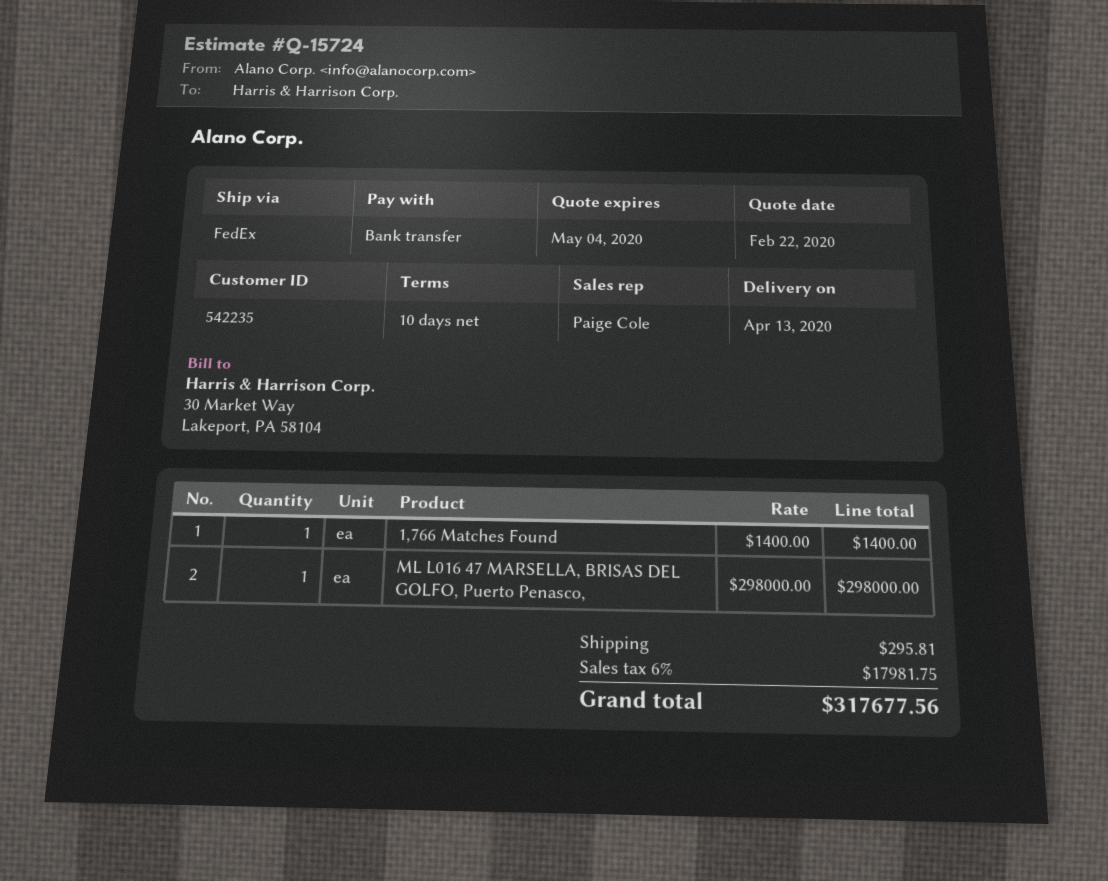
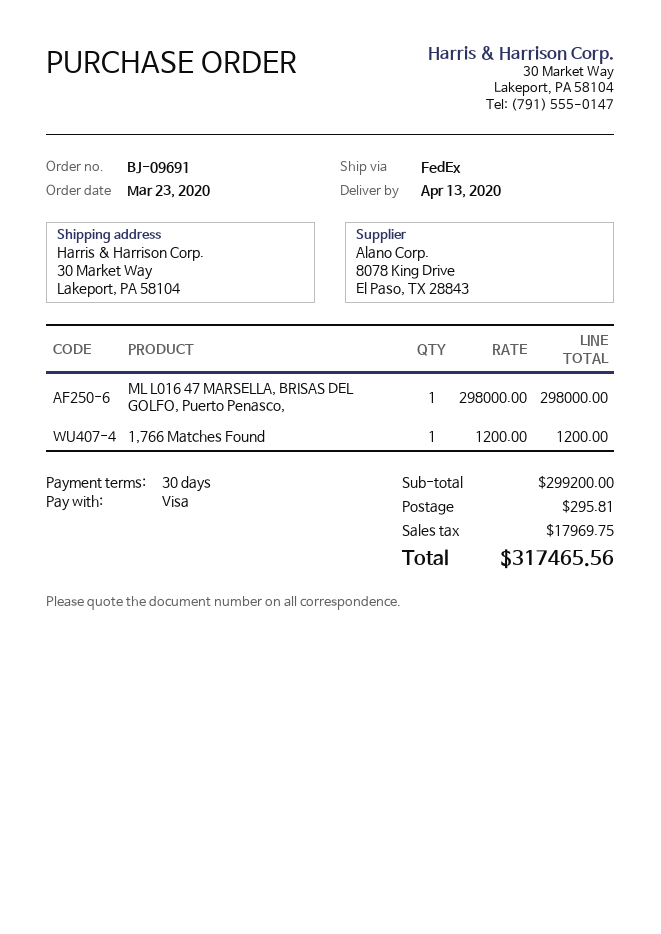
payment terms: 10 days -> 30 days
payment method: bank transfer -> Visa
1,766 Matches Found: 1 x 1400.00 = 1400.00 -> 1 x 1200.00 = 1200.00
tax: 17981.75 -> 17969.75
total: 317677.56 -> 317465.56

